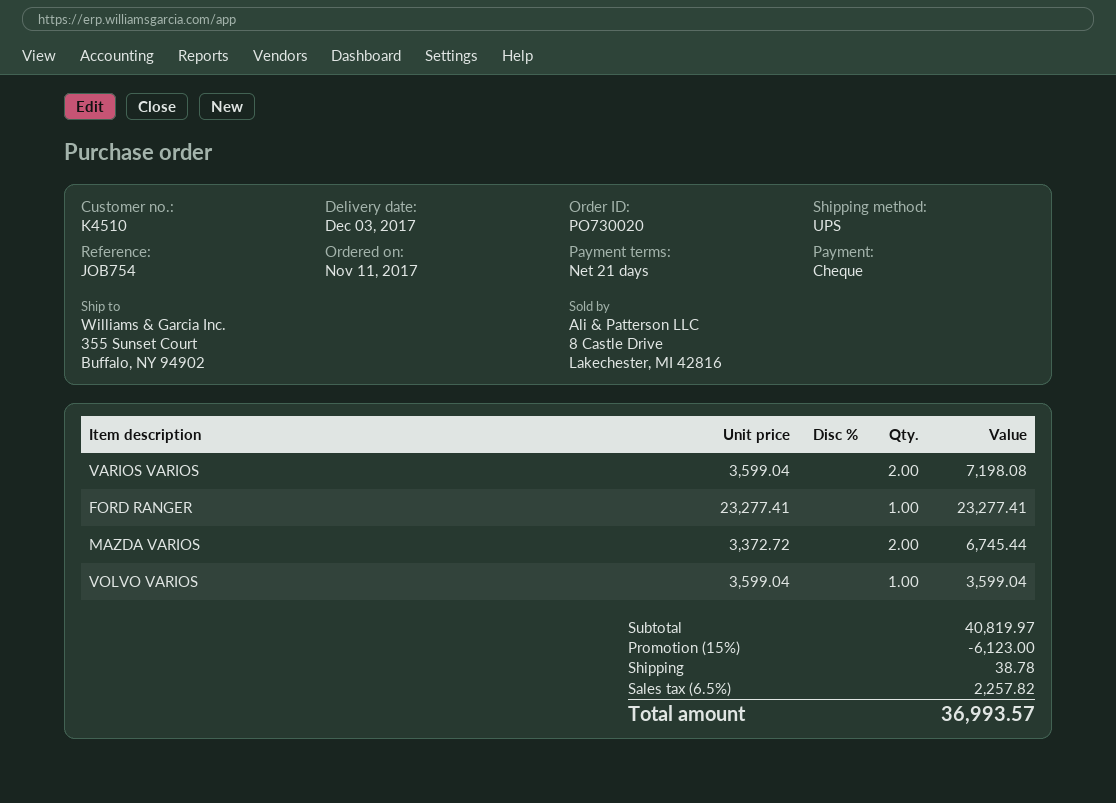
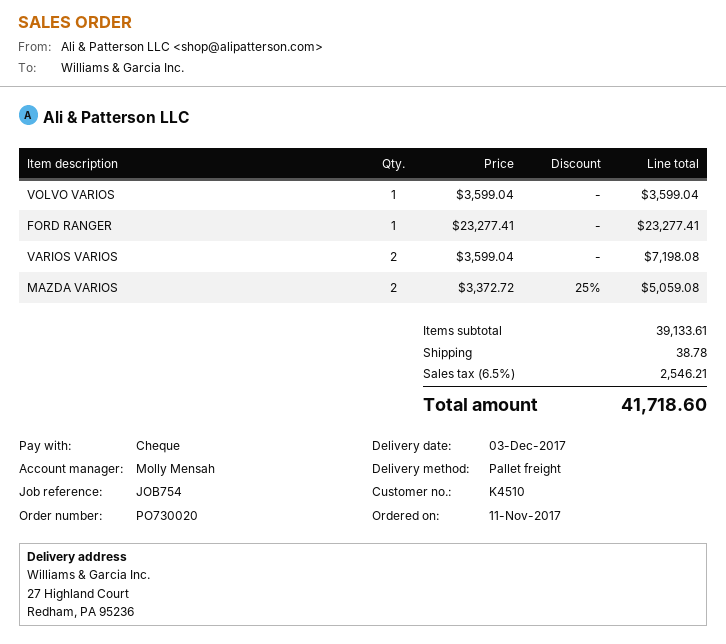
shipping method: UPS -> pallet freight
ship to: 355 Sunset Court, Buffalo, NY 94902 -> 27 Highland Court, Redham, PA 95236
MAZDA VARIOS: 2 x 3372.72 = 6745.44 -> 2 x 3372.72 - 25% = 5059.08
subtotal: 40819.97 -> 39133.61
discount: 15% = 6123.00 -> none
tax: 6.5% = 2257.82 -> 6.5% = 2546.21
total: 36993.57 -> 41718.60

